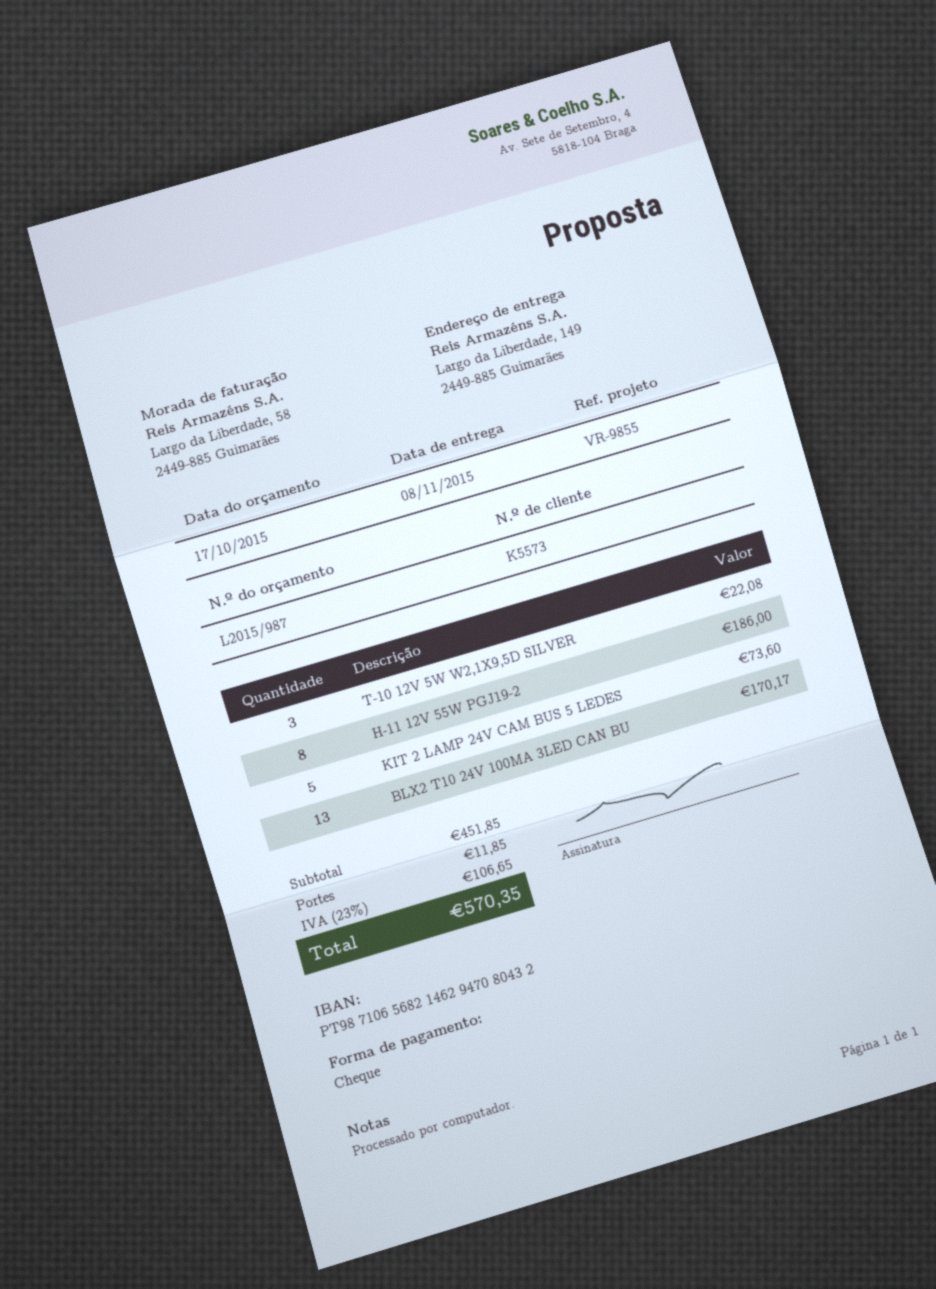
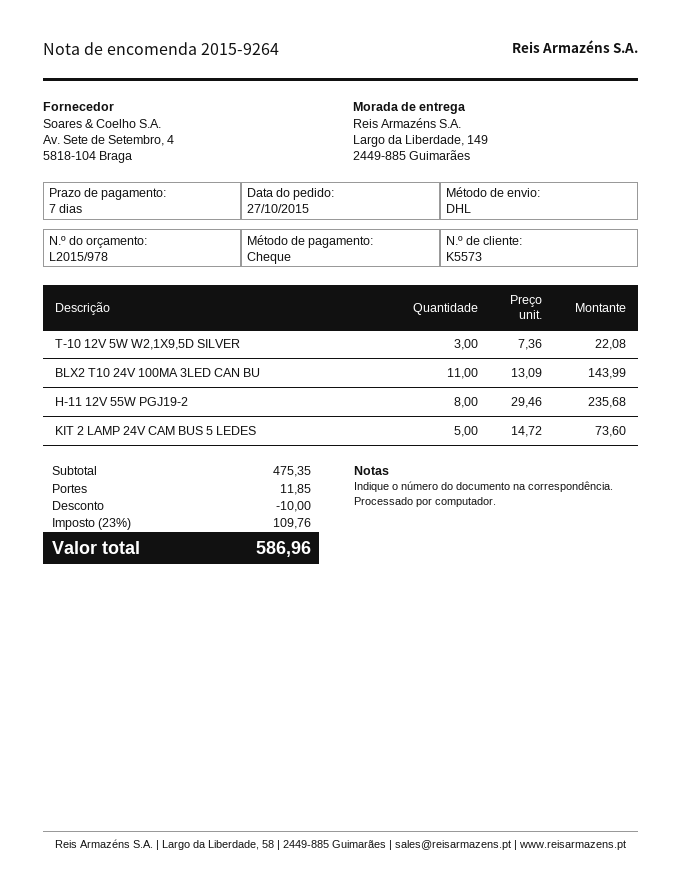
quote number: L2015/987 -> L2015/978
H-11 12V 55W PGJ19-2: 8 for 186.00 -> 8 for 235.68
BLX2 T10 24V 100MA 3LED CAN BU: 13 for 170.17 -> 11 for 143.99
subtotal: 451.85 -> 475.35
discount: none -> 10.00
tax: 23% = 106.65 -> 23% = 109.76
total: 570.35 -> 586.96

